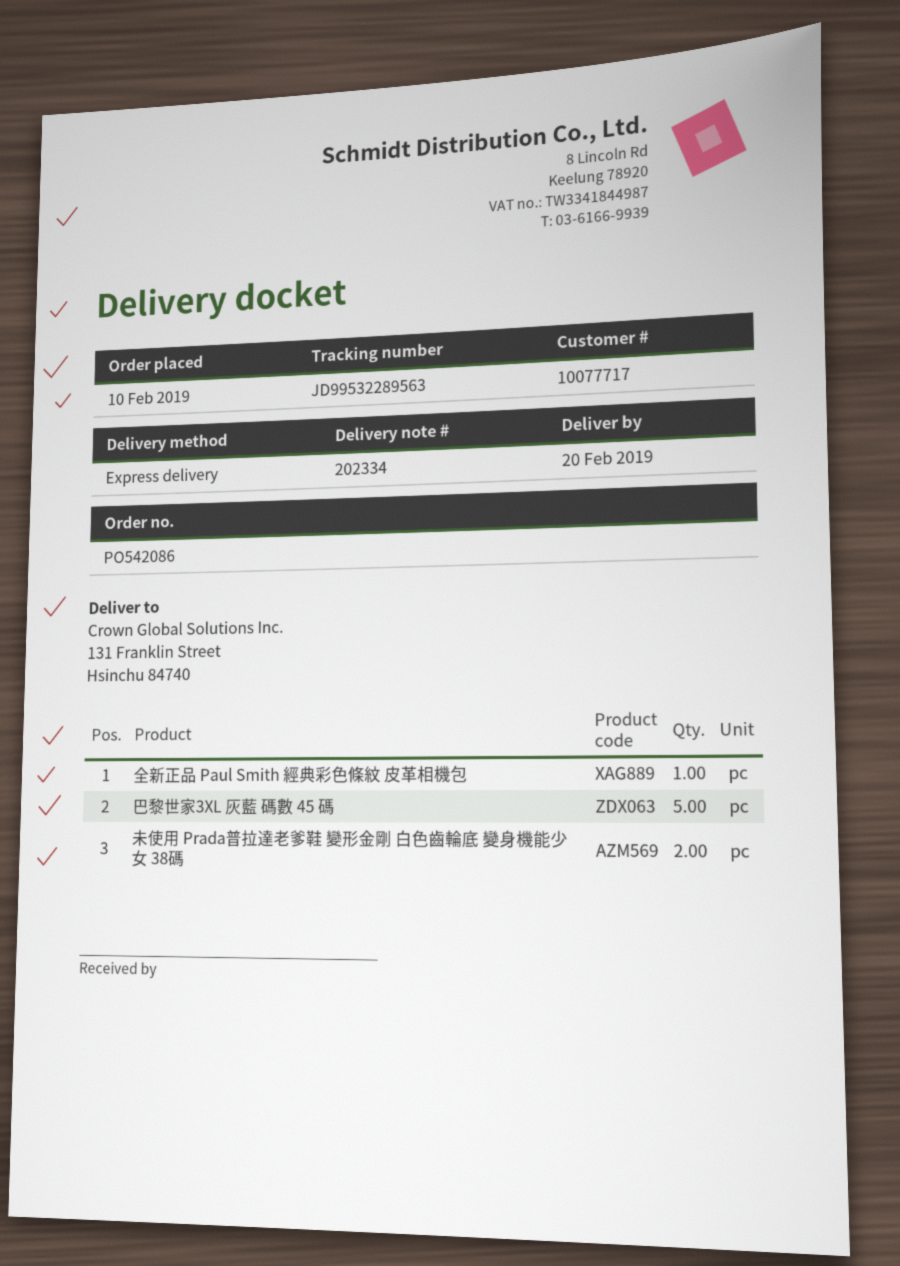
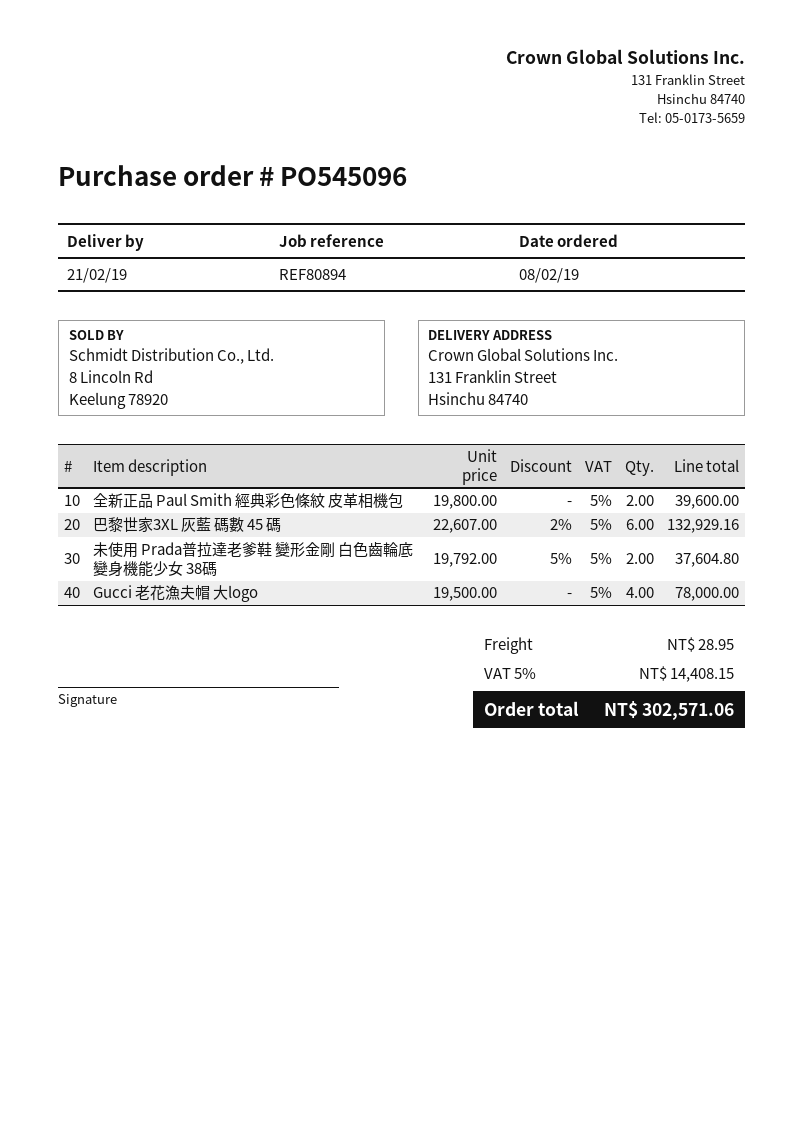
order number: PO542086 -> PO545096
order date: 2019-02-10 -> 2019-02-08
delivery date: 2019-02-20 -> 2019-02-21
全新正品 Paul Smith 經典彩色條紋 皮革相機包: 1 -> 2
巴黎世家3XL 灰藍 碼數 45 碼: 5 -> 6
Gucci 老花漁夫帽 大logo: none -> 4

